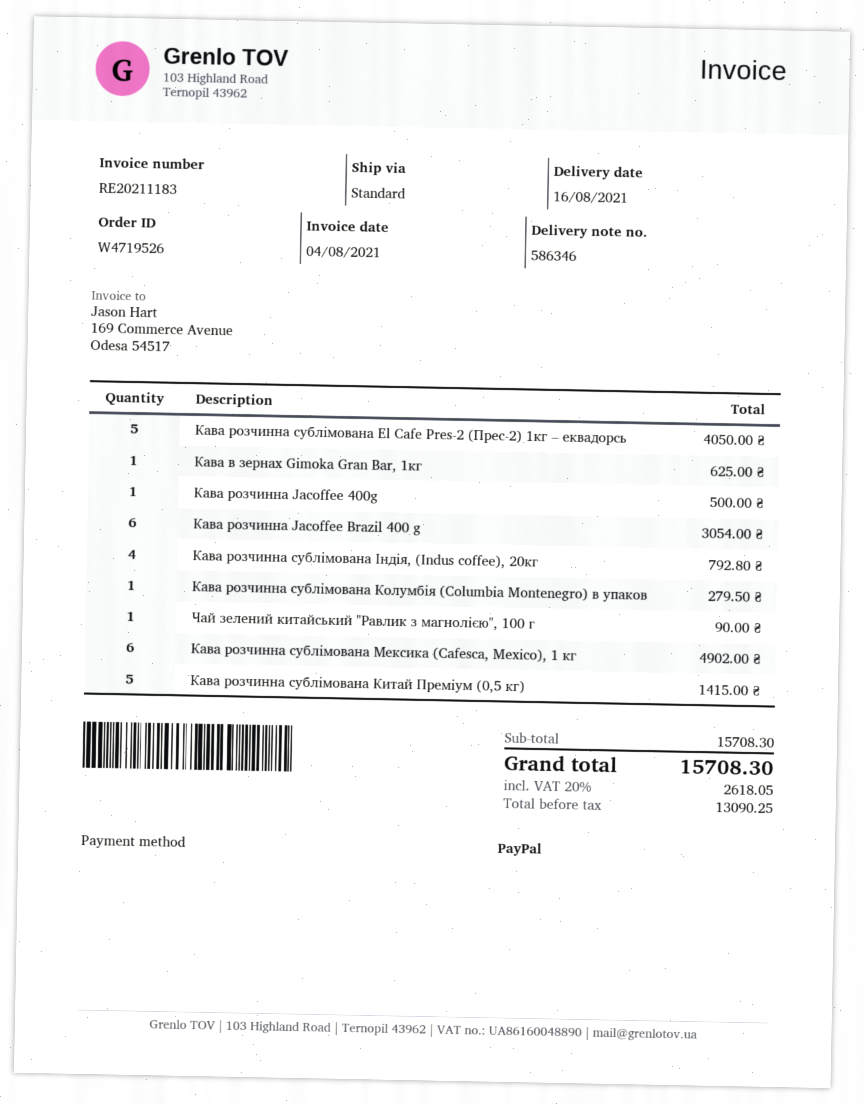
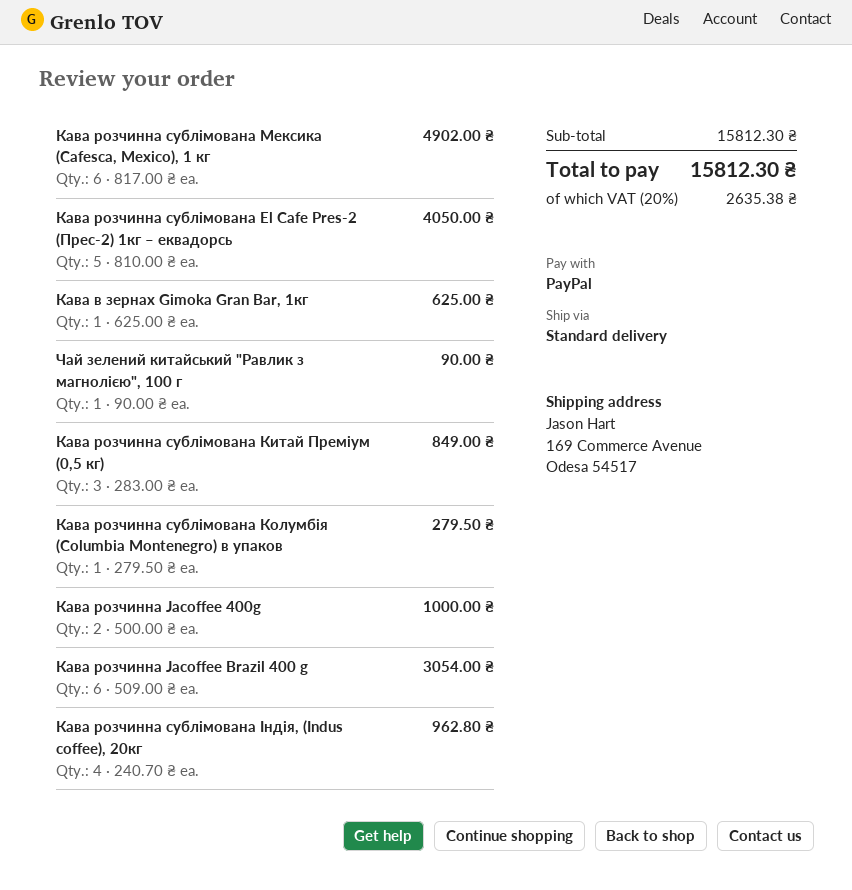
Кава розчинна Jacoffee 400g: 1 for 500.00 -> 2 for 1000.00
Кава розчинна сублімована Індія, (Indus coffee), 20кг: 4 for 792.80 -> 4 for 962.80
Кава розчинна сублімована Китай Преміум (0,5 кг): 5 for 1415.00 -> 3 for 849.00
subtotal: 15708.30 -> 15812.30
tax: 20% = 2618.05 -> 20% = 2635.38
total: 15708.30 -> 15812.30

